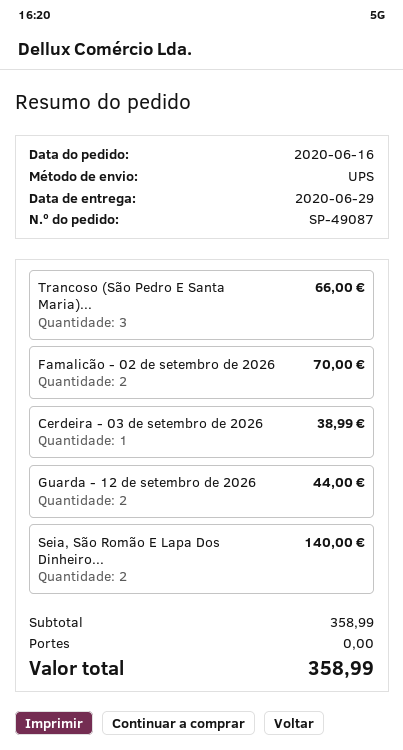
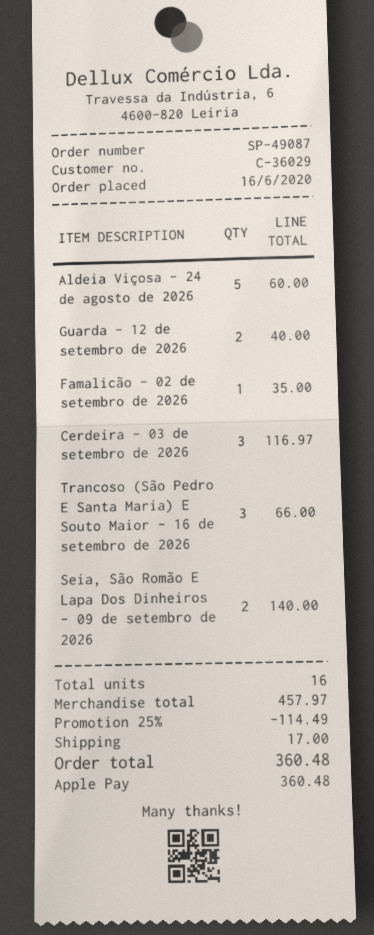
Famalicão - 02 de setembro de 2026: 2 for 70.00 -> 1 for 35.00
Cerdeira - 03 de setembro de 2026: 1 for 38.99 -> 3 for 116.97
Guarda - 12 de setembro de 2026: 2 for 44.00 -> 2 for 40.00
Aldeia Viçosa - 24 de agosto de 2026: none -> 5 for 60.00
subtotal: 358.99 -> 457.97
discount: none -> 25% = 114.49
shipping: 0.00 -> 17.00
total: 358.99 -> 360.48

